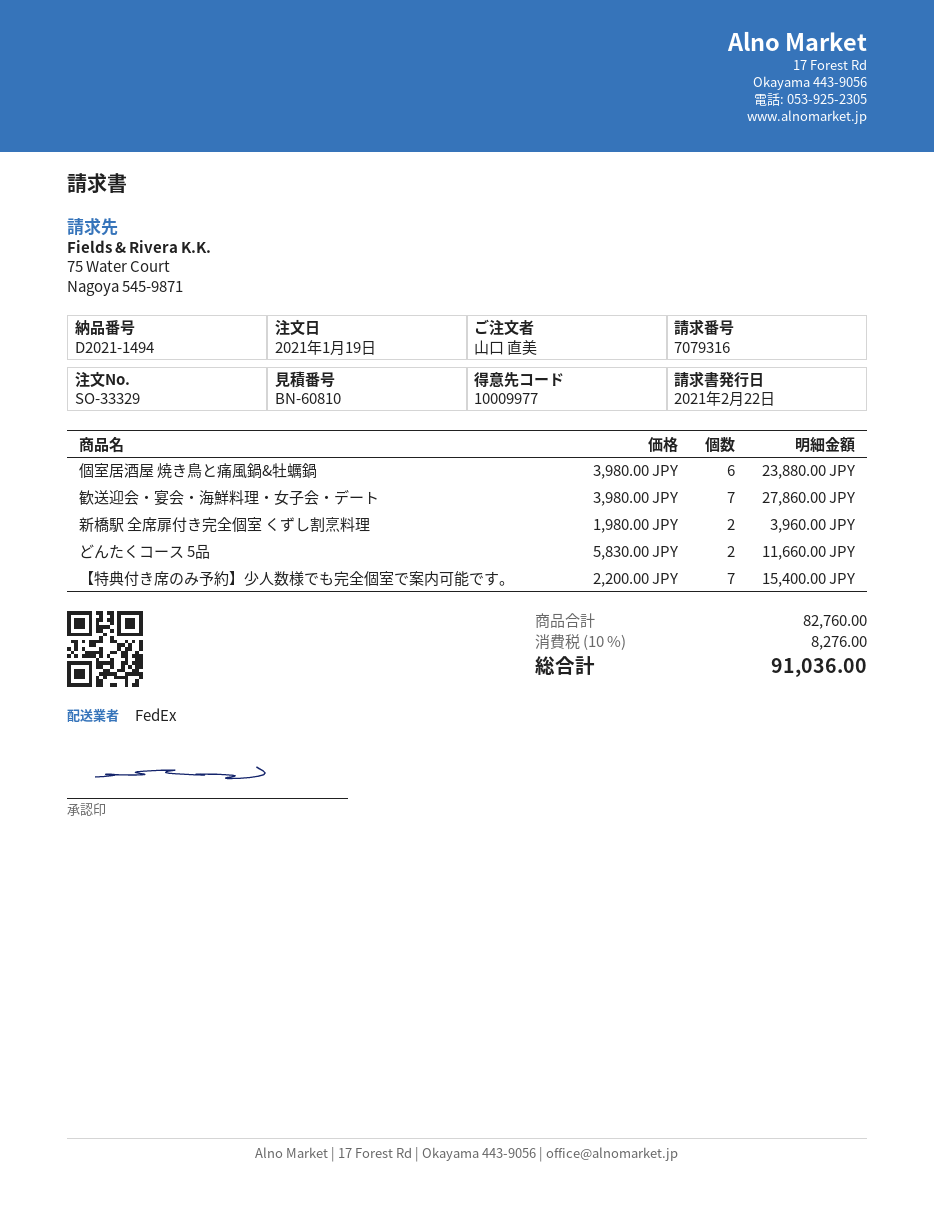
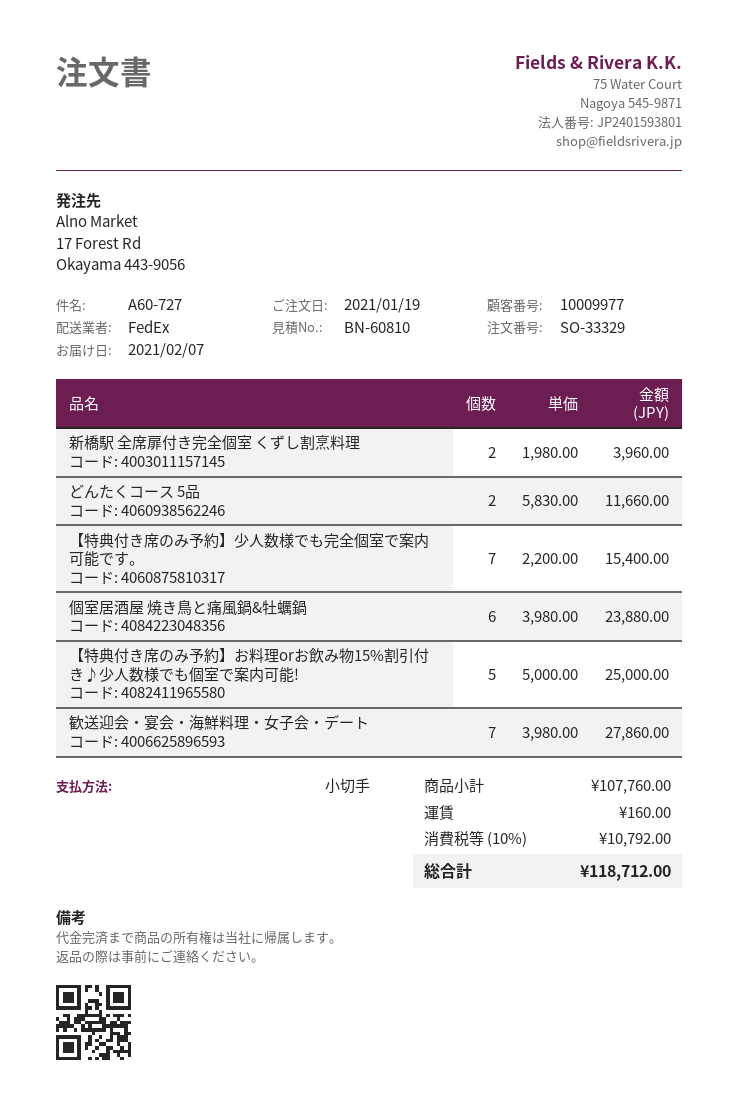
【特典付き席のみ予約】お料理orお飲み物15%割引付き♪少人数様でも個室で案内可能!: none -> 5 x 5000.00 = 25000.00
subtotal: 82760.00 -> 107760.00
shipping: none -> 160.00
tax: 10% = 8276.00 -> 10% = 10792.00
total: 91036.00 -> 118712.00

